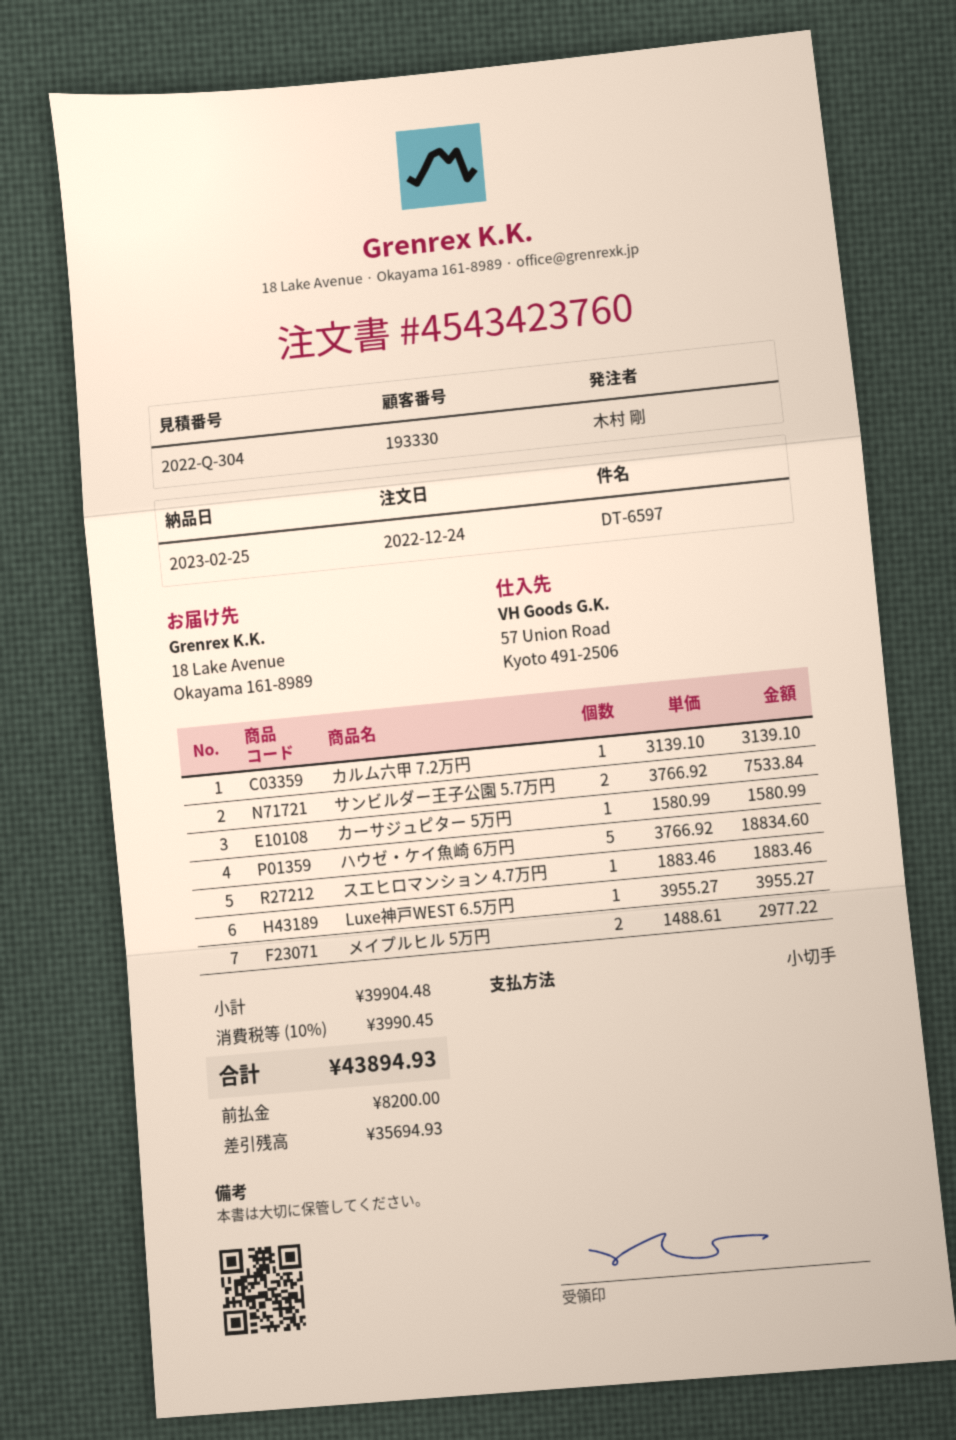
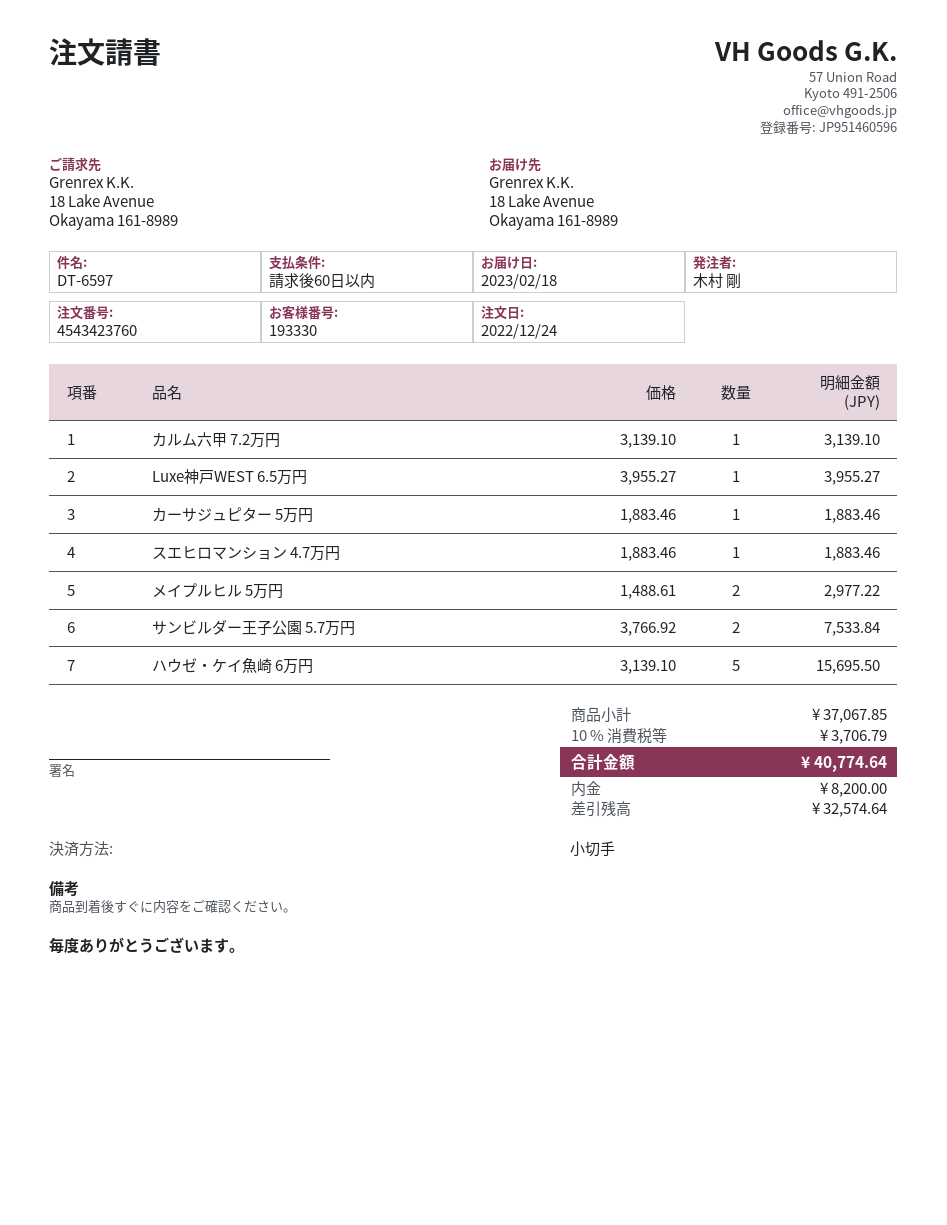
delivery date: 2023-02-25 -> 2023-02-18
カーサジュピター 5万円: 1 x 1580.99 = 1580.99 -> 1 x 1883.46 = 1883.46
ハウゼ・ケイ魚崎 6万円: 5 x 3766.92 = 18834.60 -> 5 x 3139.10 = 15695.50
subtotal: 39904.48 -> 37067.85
tax: 10% = 3990.45 -> 10% = 3706.79
total: 43894.93 -> 40774.64
balance: 35694.93 -> 32574.64

